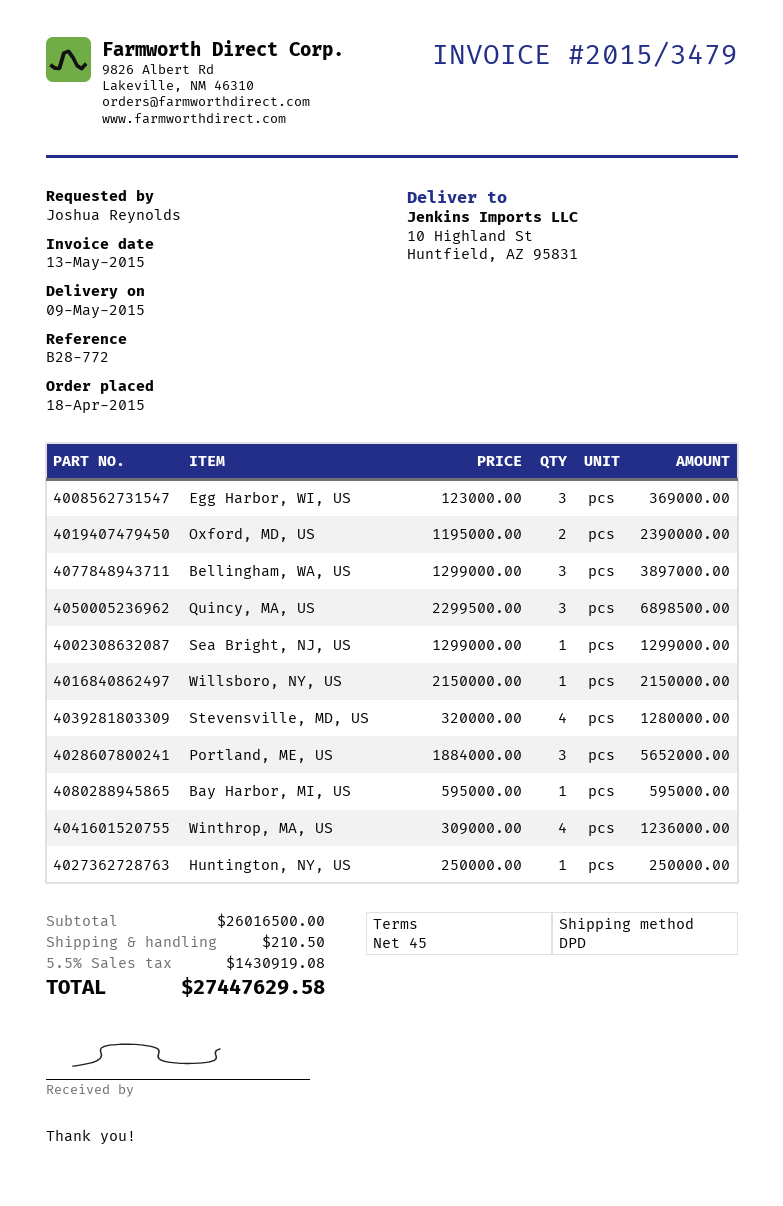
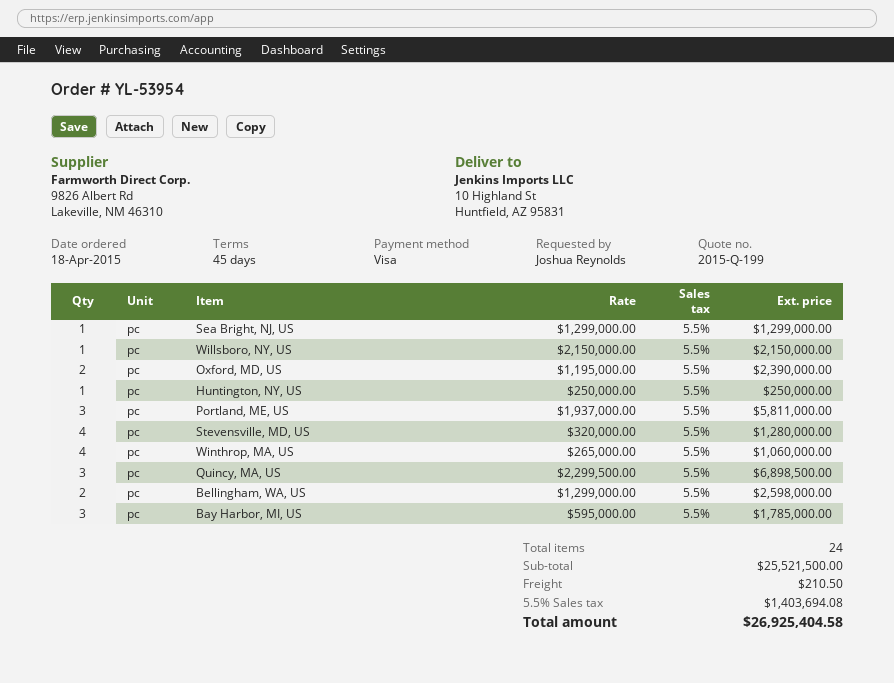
Egg Harbor, WI, US: 3 x 123000.00 = 369000.00 -> none
Bellingham, WA, US: 3 x 1299000.00 = 3897000.00 -> 2 x 1299000.00 = 2598000.00
Portland, ME, US: 3 x 1884000.00 = 5652000.00 -> 3 x 1937000.00 = 5811000.00
Bay Harbor, MI, US: 1 x 595000.00 = 595000.00 -> 3 x 595000.00 = 1785000.00
Winthrop, MA, US: 4 x 309000.00 = 1236000.00 -> 4 x 265000.00 = 1060000.00
subtotal: 26016500.00 -> 25521500.00
tax: 5.5% = 1430919.08 -> 5.5% = 1403694.08
total: 27447629.58 -> 26925404.58

